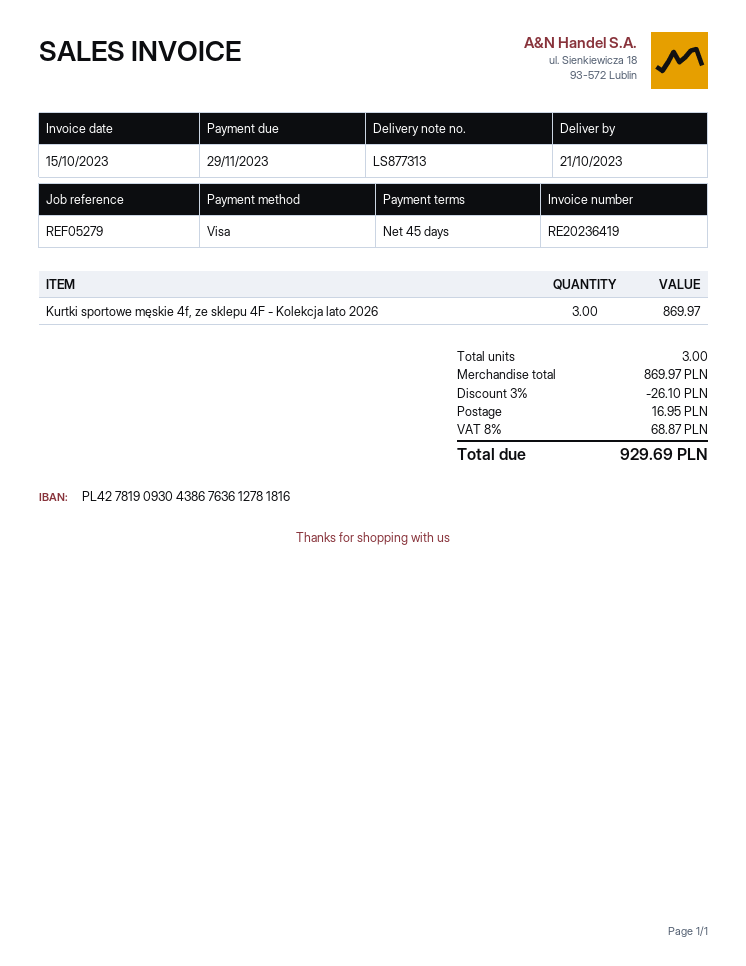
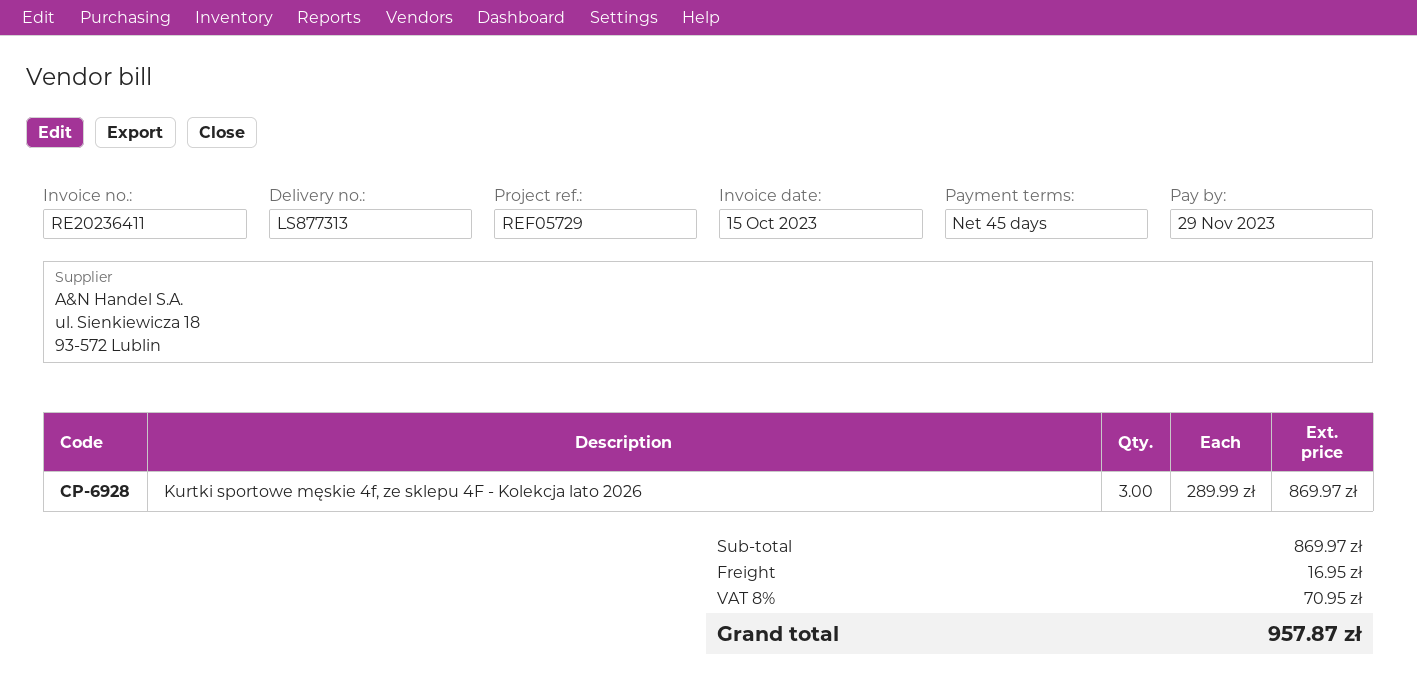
invoice number: RE20236419 -> RE20236411
reference: REF05279 -> REF05729
discount: 3% = 26.10 -> none
tax: 8% = 68.87 -> 8% = 70.95
total: 929.69 -> 957.87

